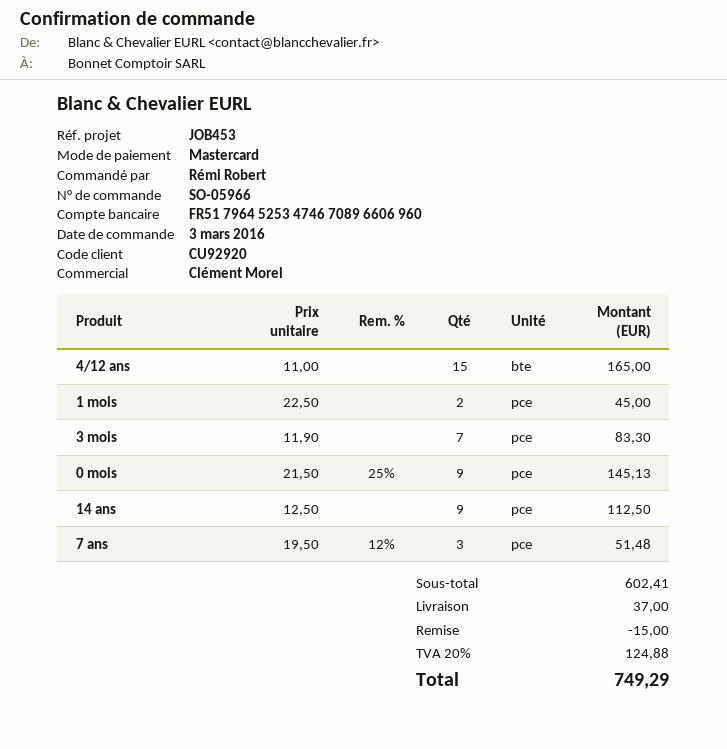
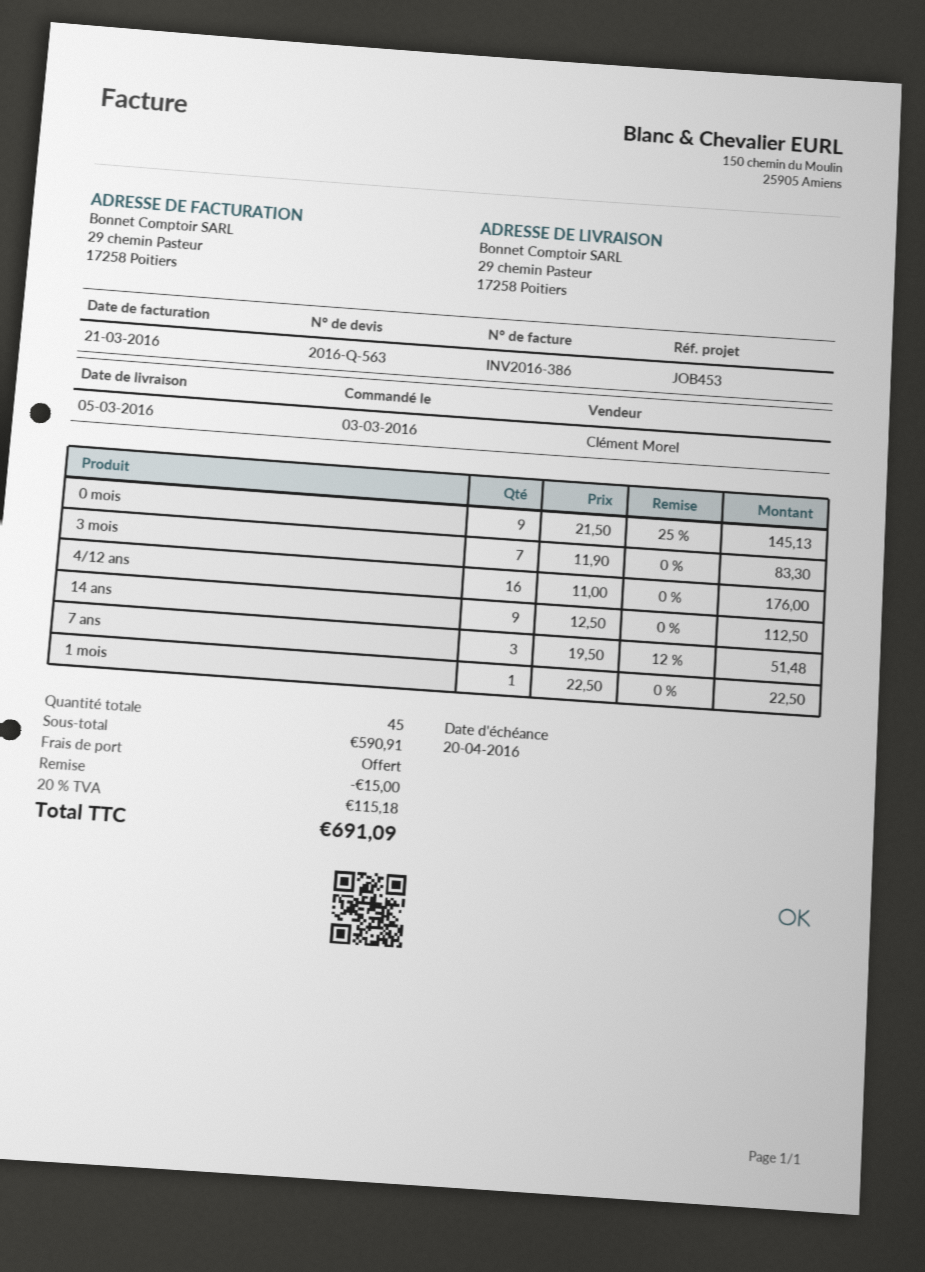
4/12 ans: 15 x 11.00 = 165.00 -> 16 x 11.00 = 176.00
1 mois: 2 x 22.50 = 45.00 -> 1 x 22.50 = 22.50
subtotal: 602.41 -> 590.91
shipping: 37.00 -> 0.00
tax: 20% = 124.88 -> 20% = 115.18
total: 749.29 -> 691.09

